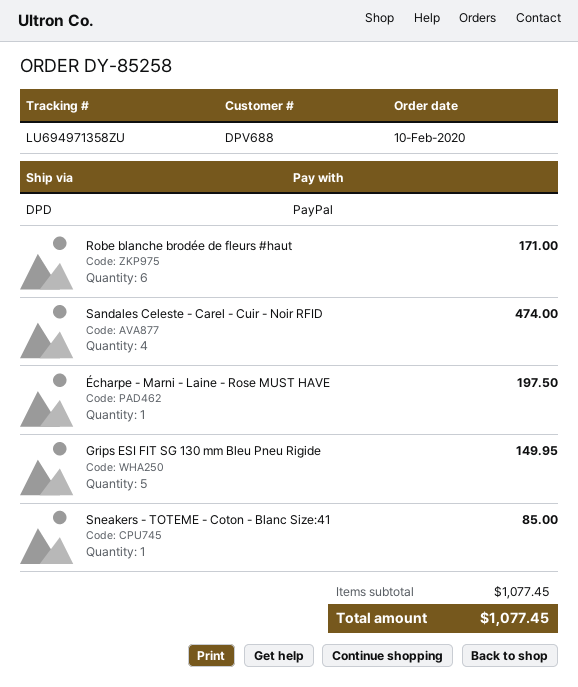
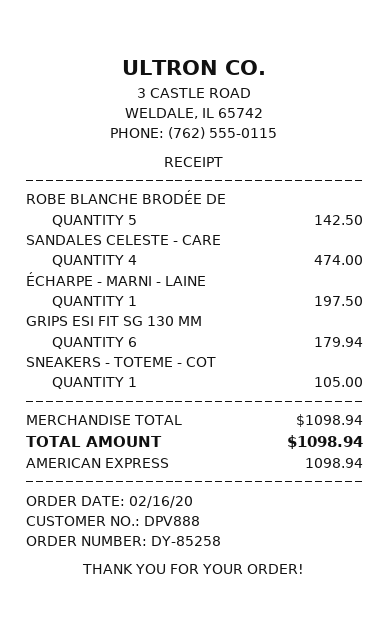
order date: 2020-02-10 -> 2020-02-16
customer number: DPV688 -> DPV888
payment method: PayPal -> American Express
Robe blanche brodée de fleurs #haut: 6 for 171.00 -> 5 for 142.50
Grips ESI FIT SG 130 mm Bleu Pneu Rigide: 5 for 149.95 -> 6 for 179.94
Sneakers - TOTEME - Coton - Blanc Size:41: 1 for 85.00 -> 1 for 105.00
subtotal: 1077.45 -> 1098.94
total: 1077.45 -> 1098.94

